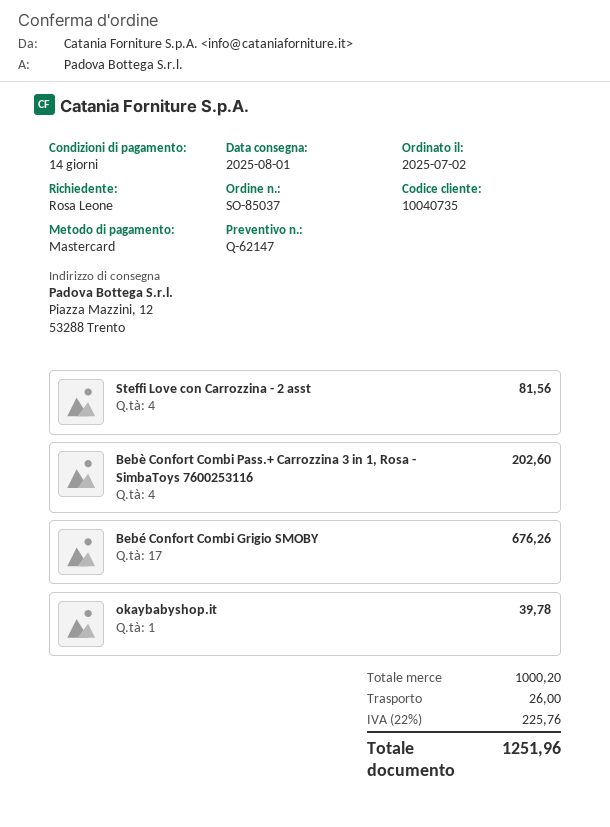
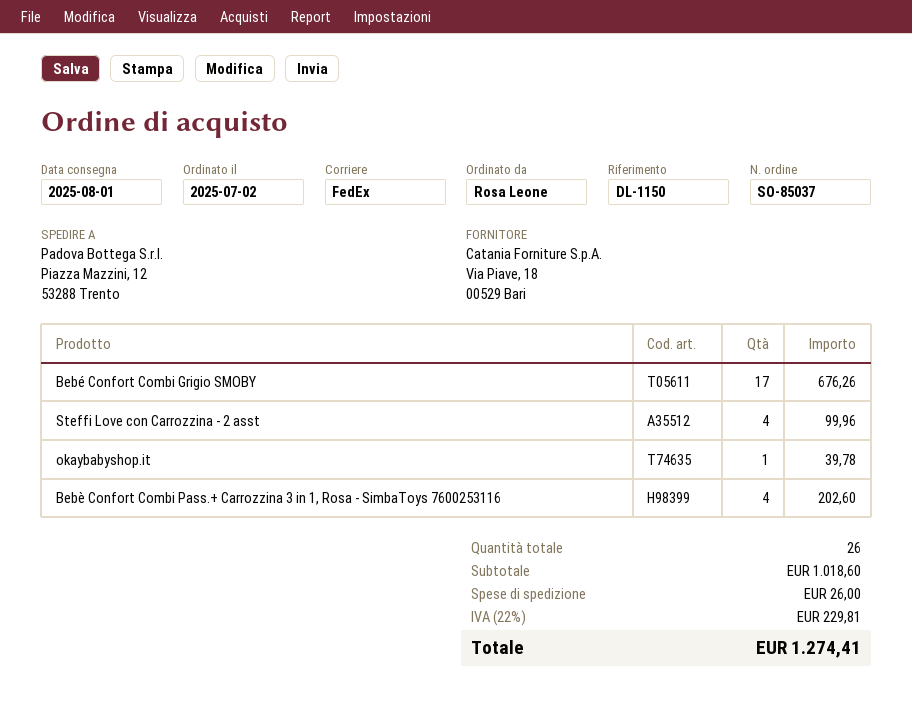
Steffi Love con Carrozzina - 2 asst: 4 for 81.56 -> 4 for 99.96
subtotal: 1000.20 -> 1018.60
tax: 22% = 225.76 -> 22% = 229.81
total: 1251.96 -> 1274.41

